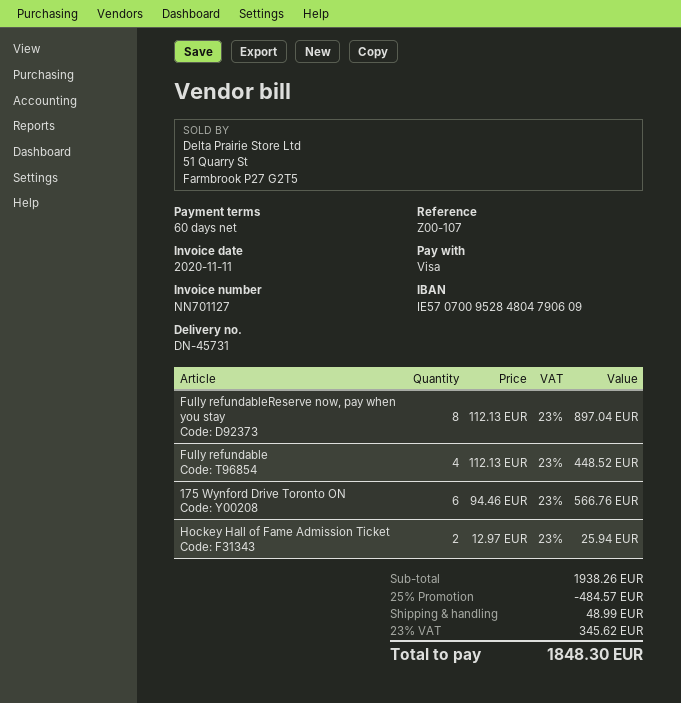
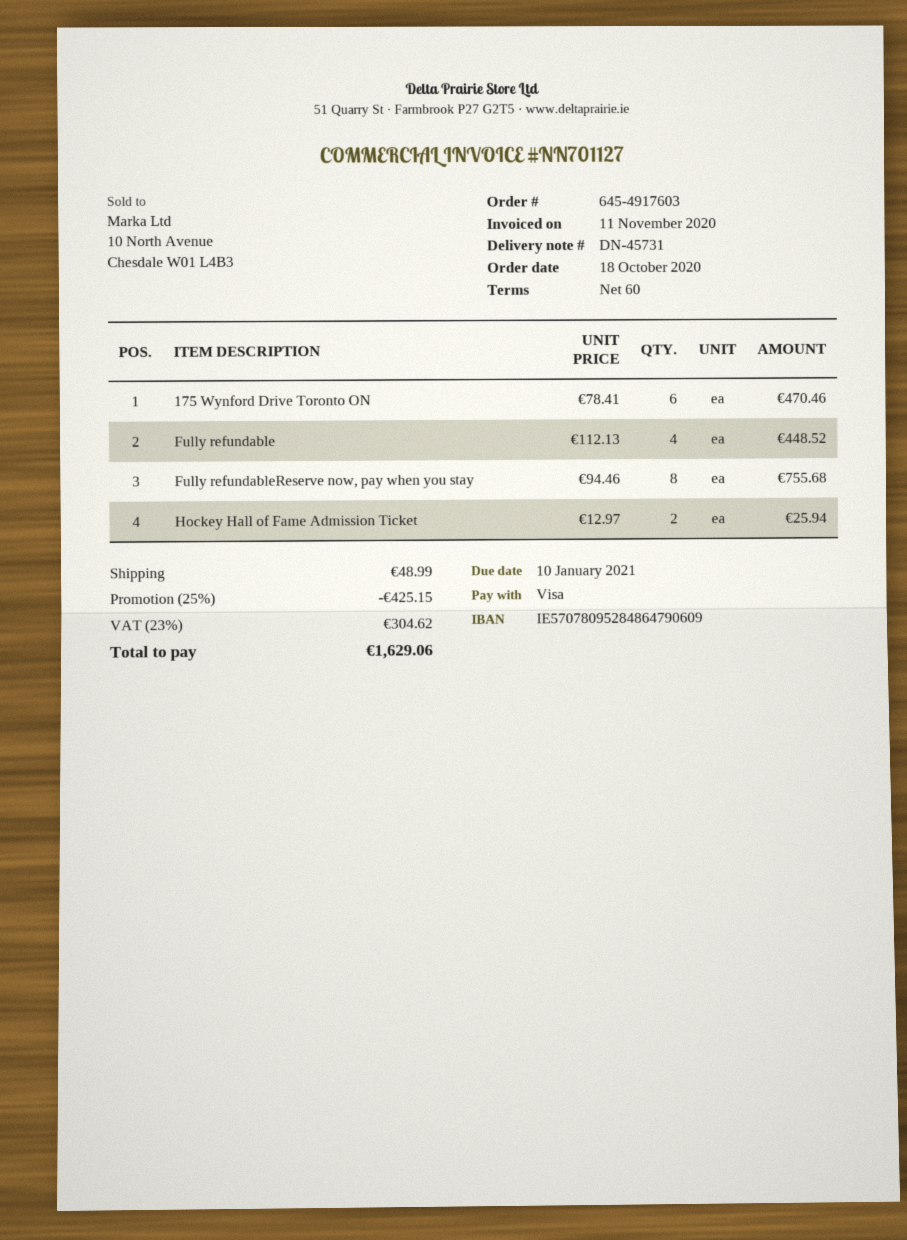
bank account: IE57070095284804790609 -> IE57078095284864790609
Fully refundableReserve now, pay when you stay: 8 x 112.13 = 897.04 -> 8 x 94.46 = 755.68
175 Wynford Drive Toronto ON: 6 x 94.46 = 566.76 -> 6 x 78.41 = 470.46
discount: 25% = 484.57 -> 25% = 425.15
tax: 23% = 345.62 -> 23% = 304.62
total: 1848.30 -> 1629.06

